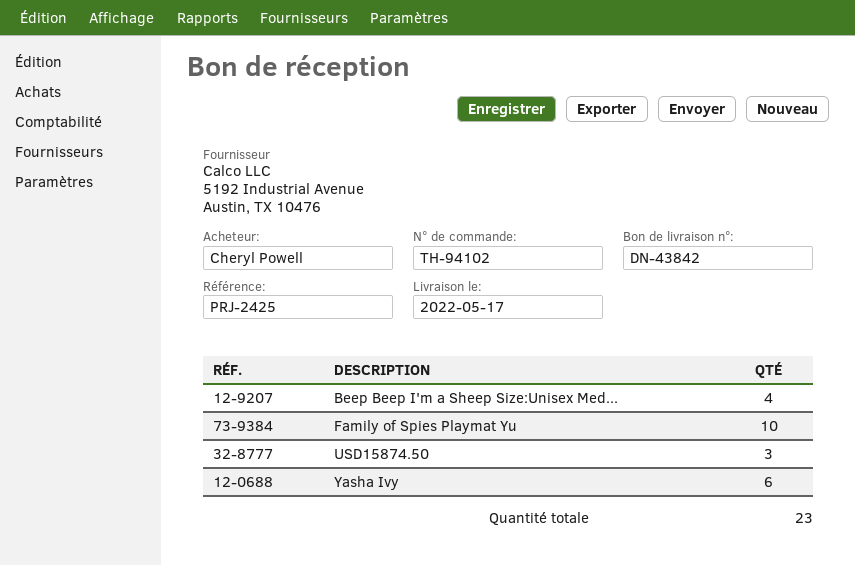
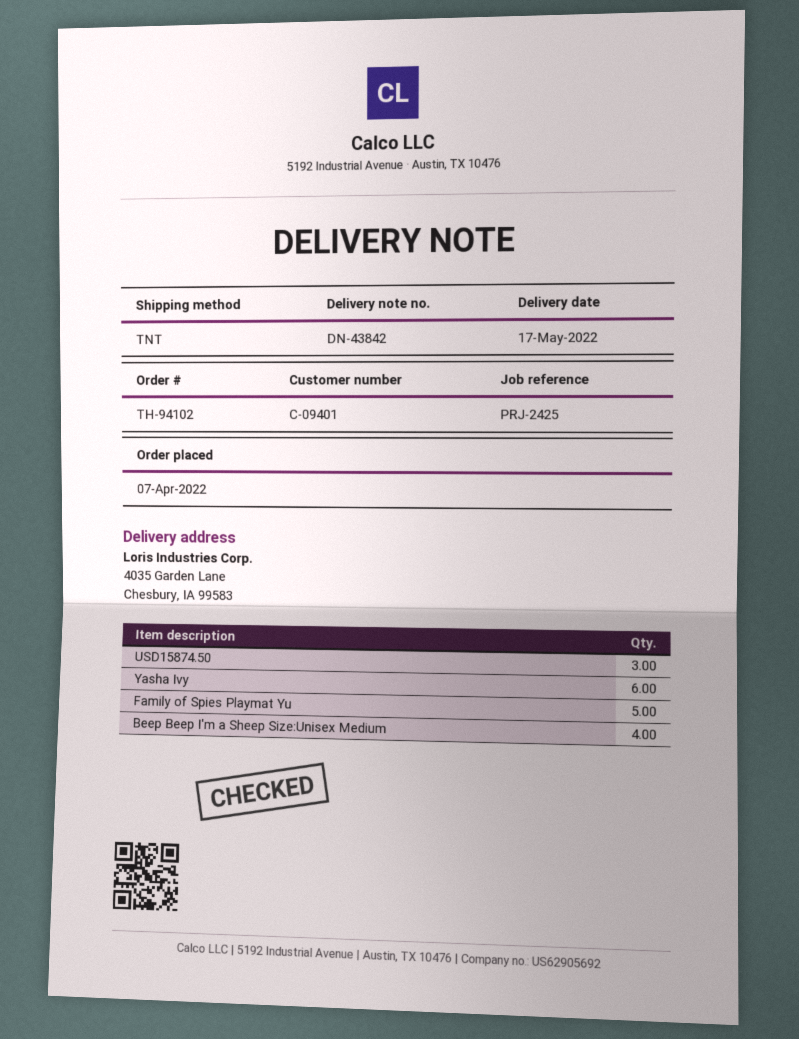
Family of Spies Playmat Yu: 10 -> 5

